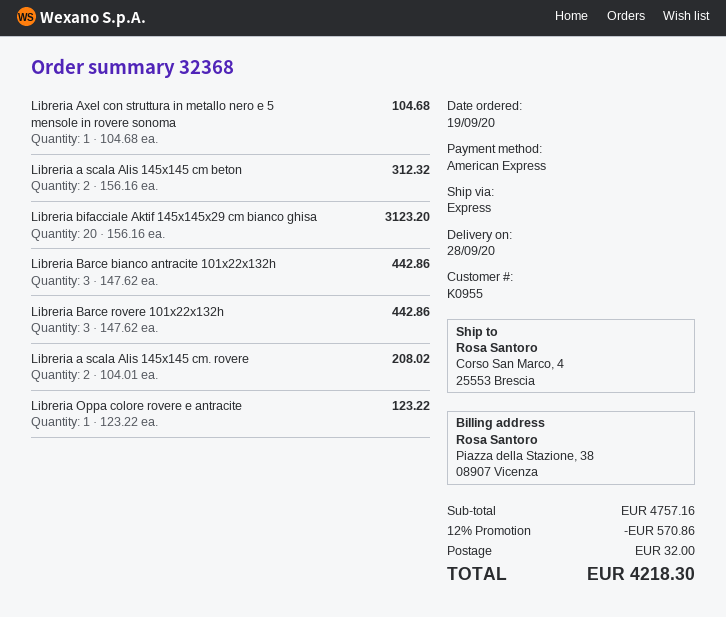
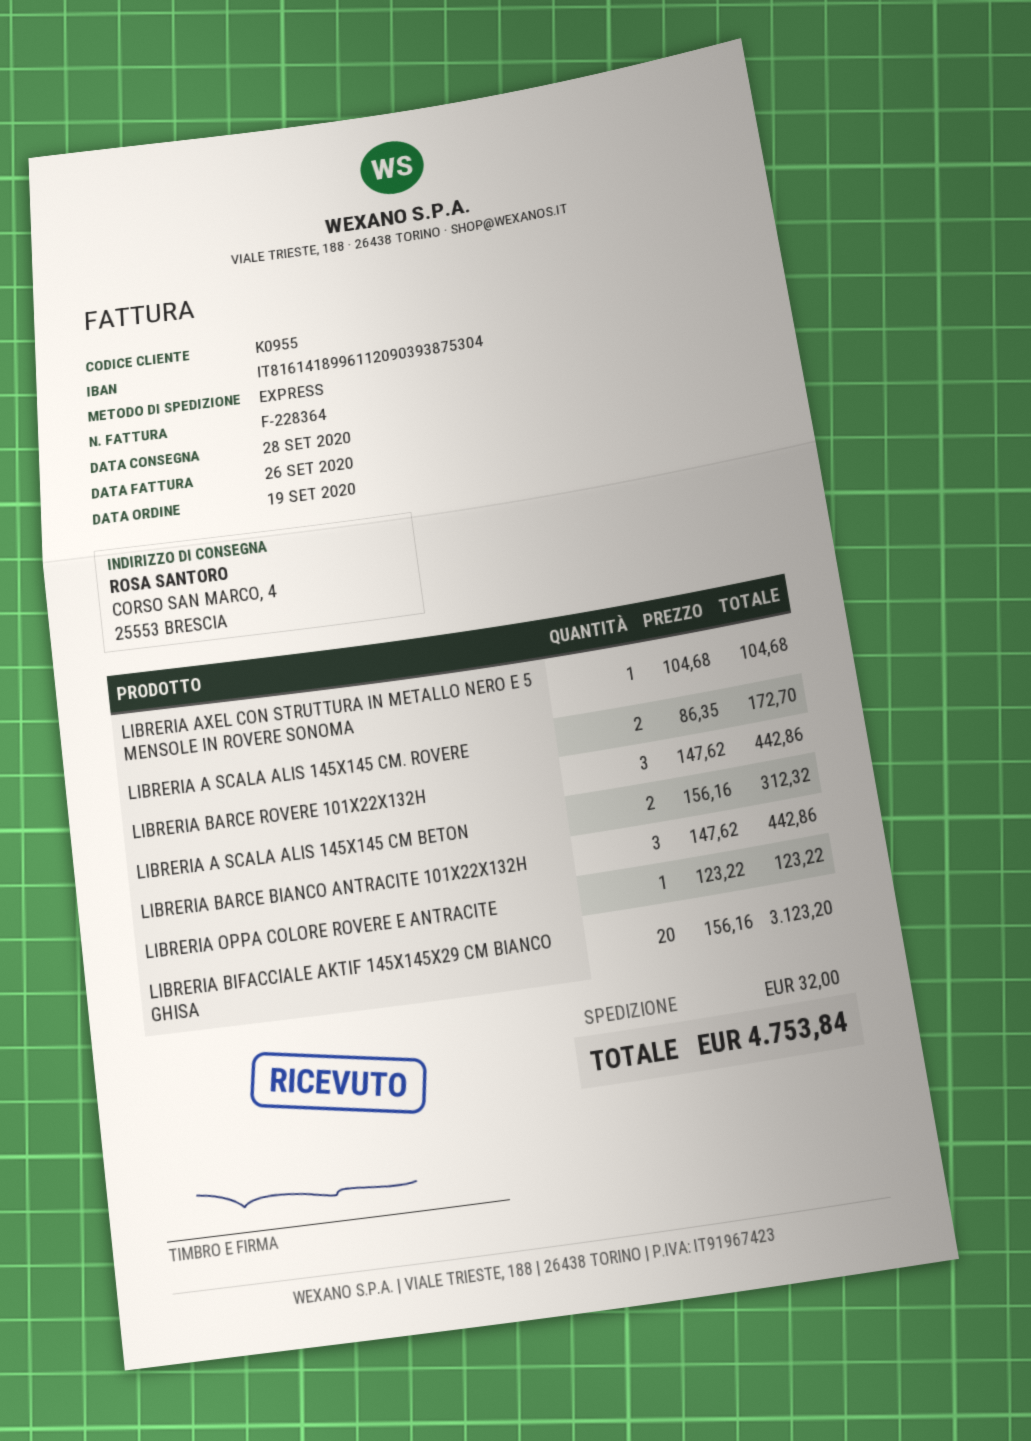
Libreria a scala Alis 145x145 cm. rovere: 2 x 104.01 = 208.02 -> 2 x 86.35 = 172.70
discount: 12% = 570.86 -> none
total: 4218.30 -> 4753.84

